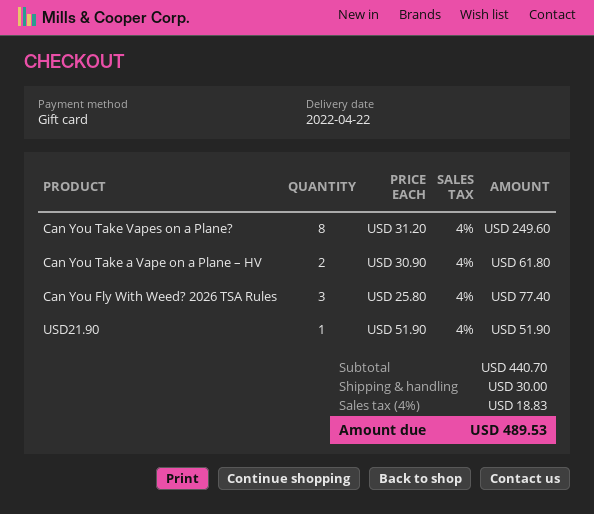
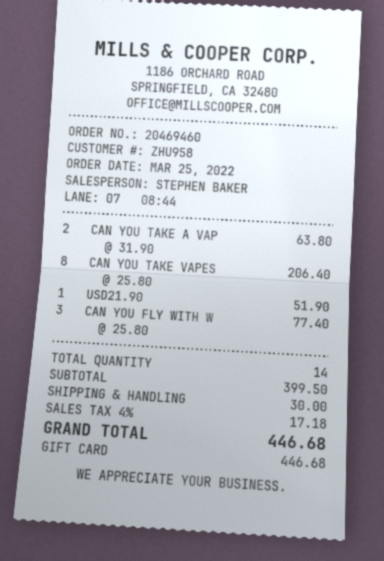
Can You Take Vapes on a Plane?: 8 x 31.20 = 249.60 -> 8 x 25.80 = 206.40
Can You Take a Vape on a Plane – HV: 2 x 30.90 = 61.80 -> 2 x 31.90 = 63.80
subtotal: 440.70 -> 399.50
tax: 4% = 18.83 -> 4% = 17.18
total: 489.53 -> 446.68

